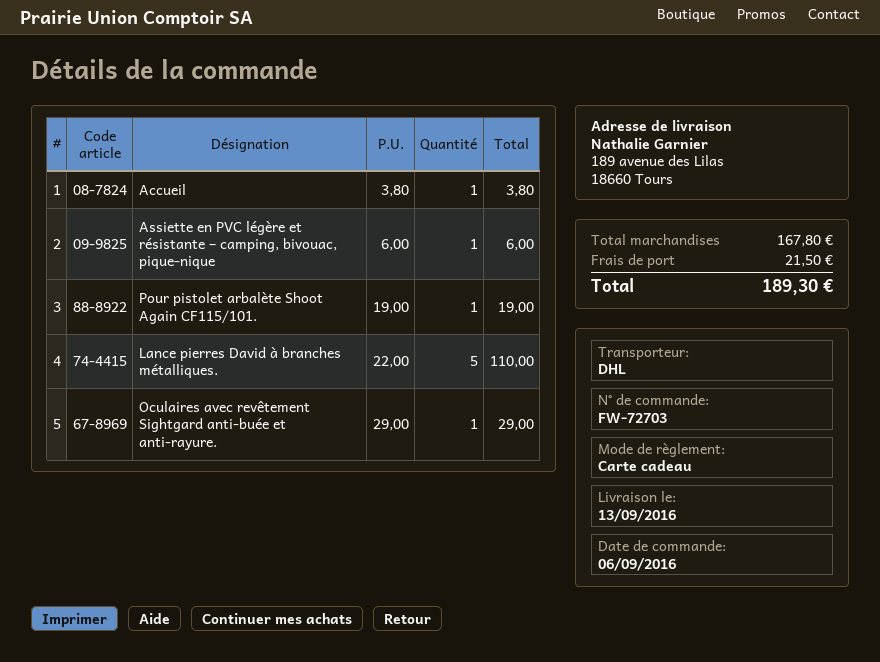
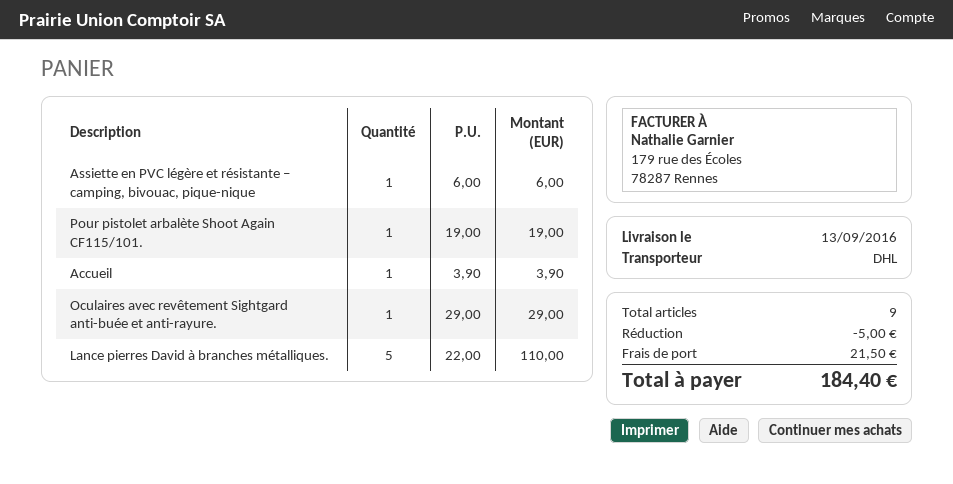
Accueil: 1 x 3.80 = 3.80 -> 1 x 3.90 = 3.90
discount: none -> 5.00
total: 189.30 -> 184.40

